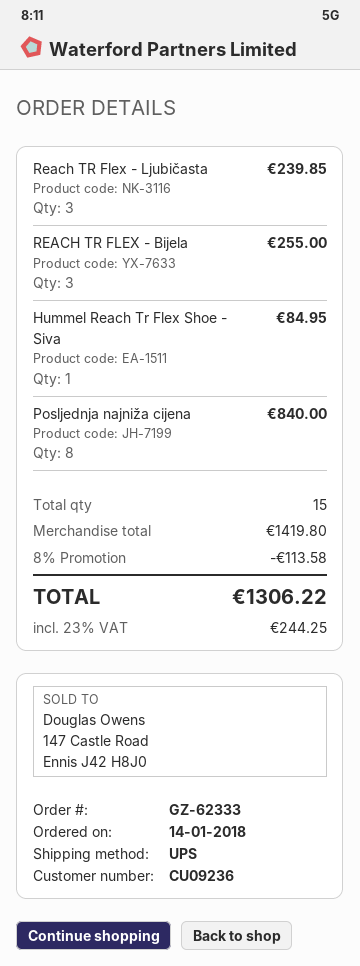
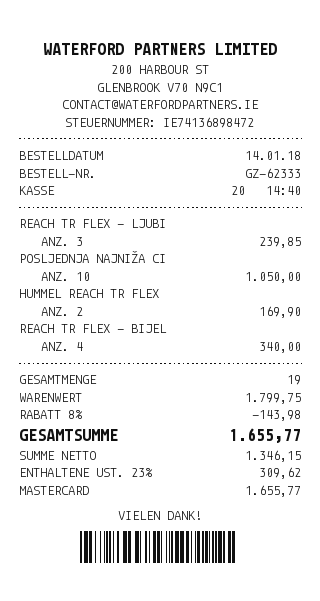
REACH TR FLEX - Bijela: 3 for 255.00 -> 4 for 340.00
Hummel Reach Tr Flex Shoe - Siva: 1 for 84.95 -> 2 for 169.90
Posljednja najniža cijena: 8 for 840.00 -> 10 for 1050.00
total quantity: 15 -> 19
subtotal: 1419.80 -> 1799.75
discount: 8% = 113.58 -> 8% = 143.98
tax: 23% = 244.25 -> 23% = 309.62
total: 1306.22 -> 1655.77

